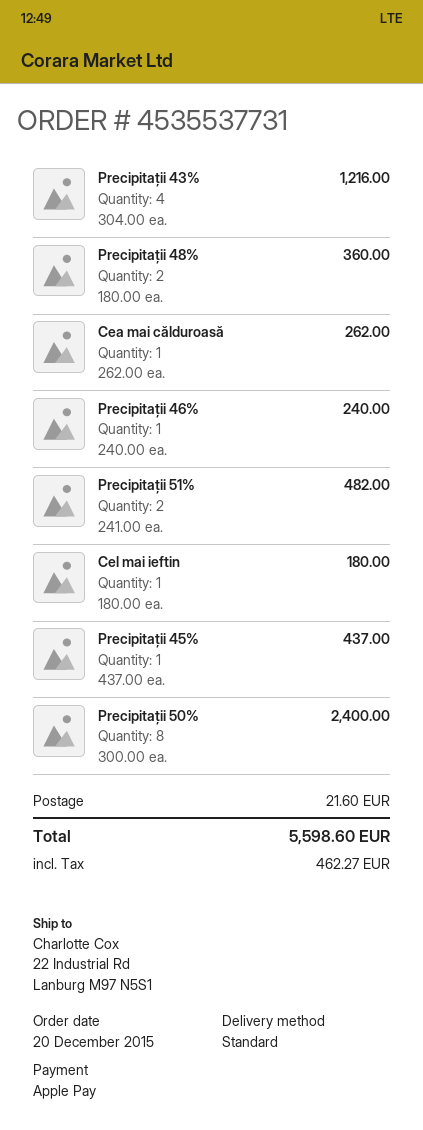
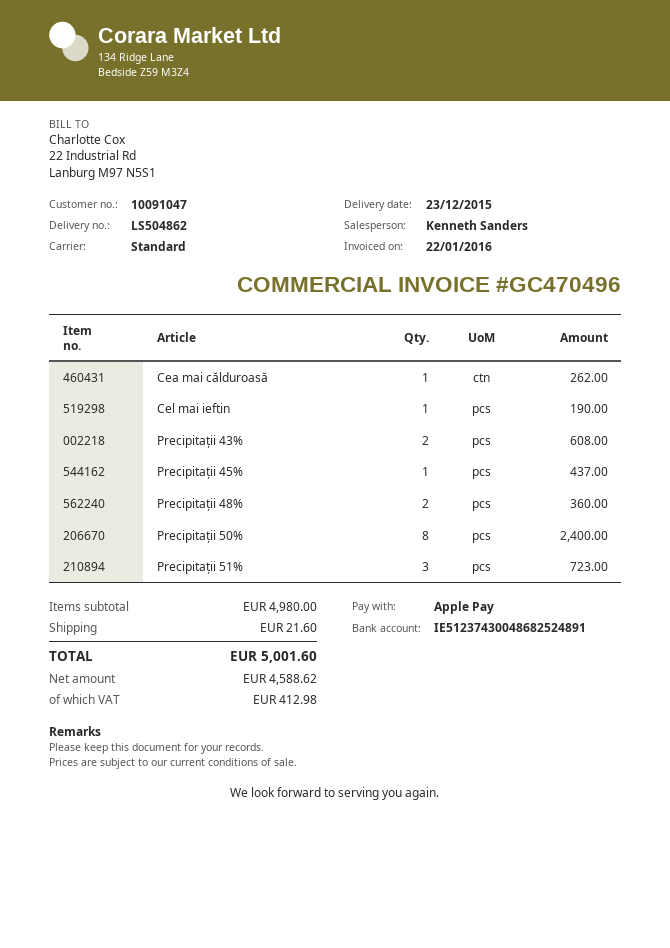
Precipitații 43%: 4 for 1216.00 -> 2 for 608.00
Precipitații 46%: 1 for 240.00 -> none
Precipitații 51%: 2 for 482.00 -> 3 for 723.00
Cel mai ieftin: 1 for 180.00 -> 1 for 190.00
tax: 462.27 -> 412.98
total: 5598.60 -> 5001.60

